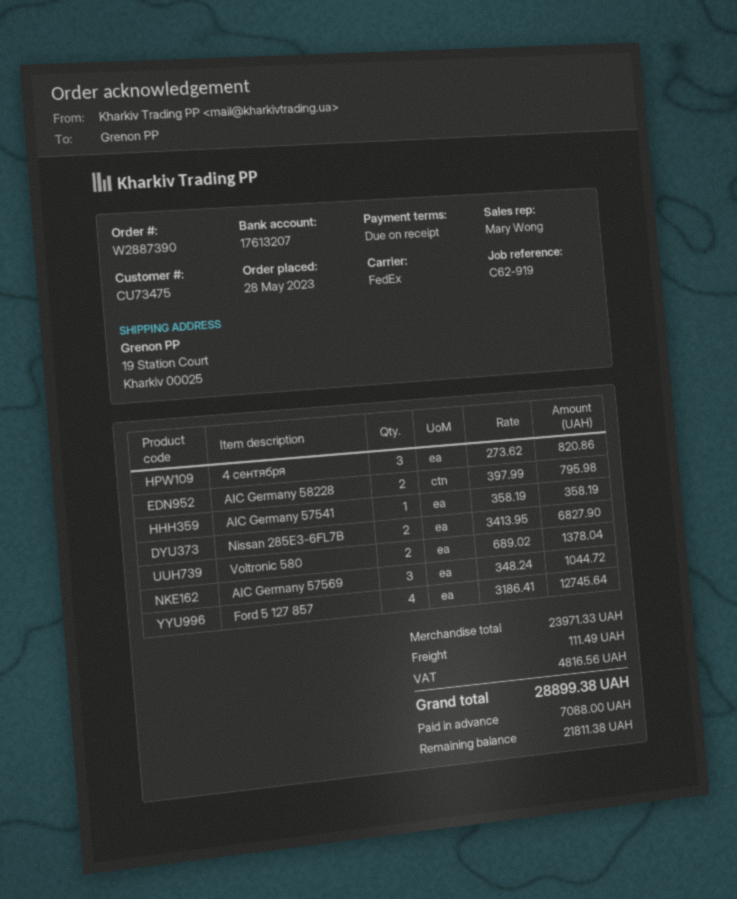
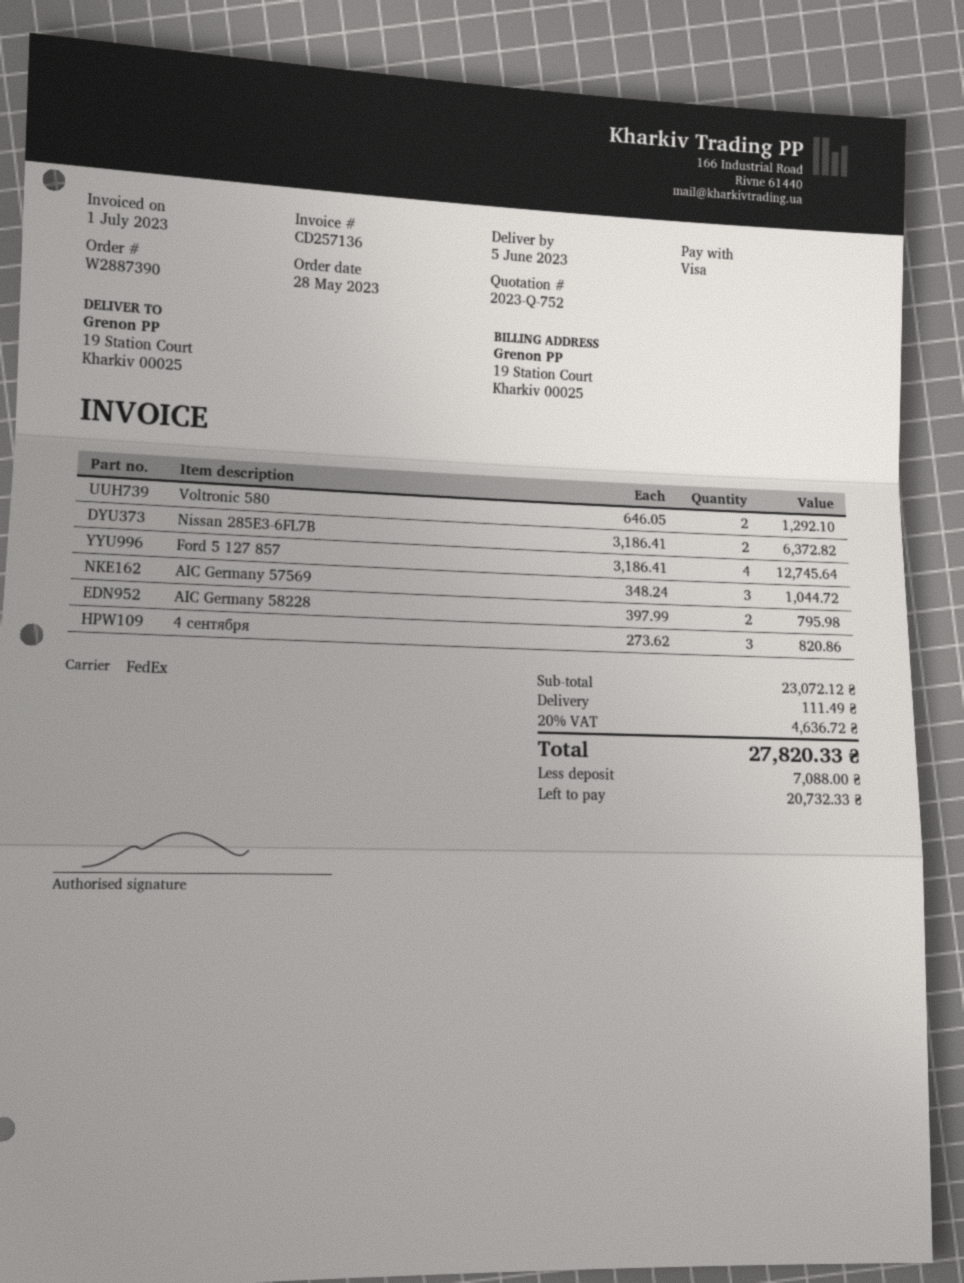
AIC Germany 57541: 1 x 358.19 = 358.19 -> none
Nissan 285E3-6FL7B: 2 x 3413.95 = 6827.90 -> 2 x 3186.41 = 6372.82
Voltronic 580: 2 x 689.02 = 1378.04 -> 2 x 646.05 = 1292.10
subtotal: 23971.33 -> 23072.12
tax: 4816.56 -> 4636.72
total: 28899.38 -> 27820.33
balance: 21811.38 -> 20732.33

